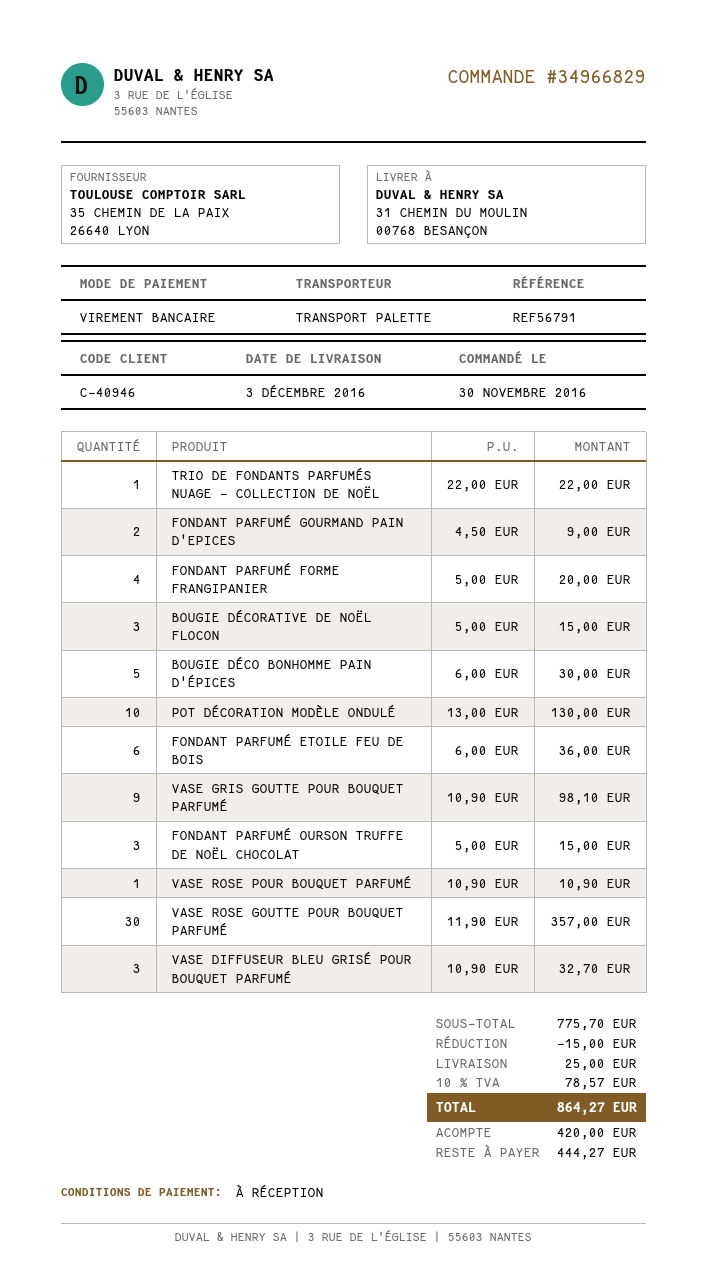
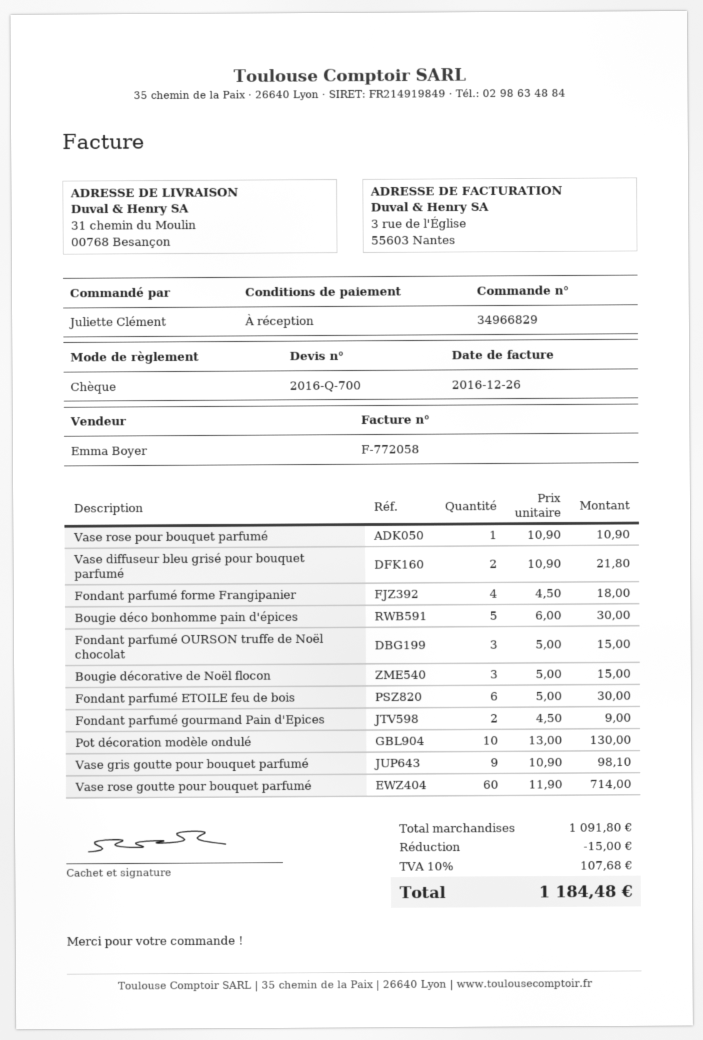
payment method: bank transfer -> cheque
TRIO DE FONDANTS PARFUMÉS NUAGE – COLLECTION DE NOËL: 1 x 22.00 = 22.00 -> none
FONDANT PARFUMÉ FORME FRANGIPANIER: 4 x 5.00 = 20.00 -> 4 x 4.50 = 18.00
FONDANT PARFUMÉ ETOILE FEU DE BOIS: 6 x 6.00 = 36.00 -> 6 x 5.00 = 30.00
VASE ROSE GOUTTE POUR BOUQUET PARFUMÉ: 30 x 11.90 = 357.00 -> 60 x 11.90 = 714.00
VASE DIFFUSEUR BLEU GRISÉ POUR BOUQUET PARFUMÉ: 3 x 10.90 = 32.70 -> 2 x 10.90 = 21.80
subtotal: 775.70 -> 1091.80
shipping: 25.00 -> none
tax: 10% = 78.57 -> 10% = 107.68
total: 864.27 -> 1184.48

